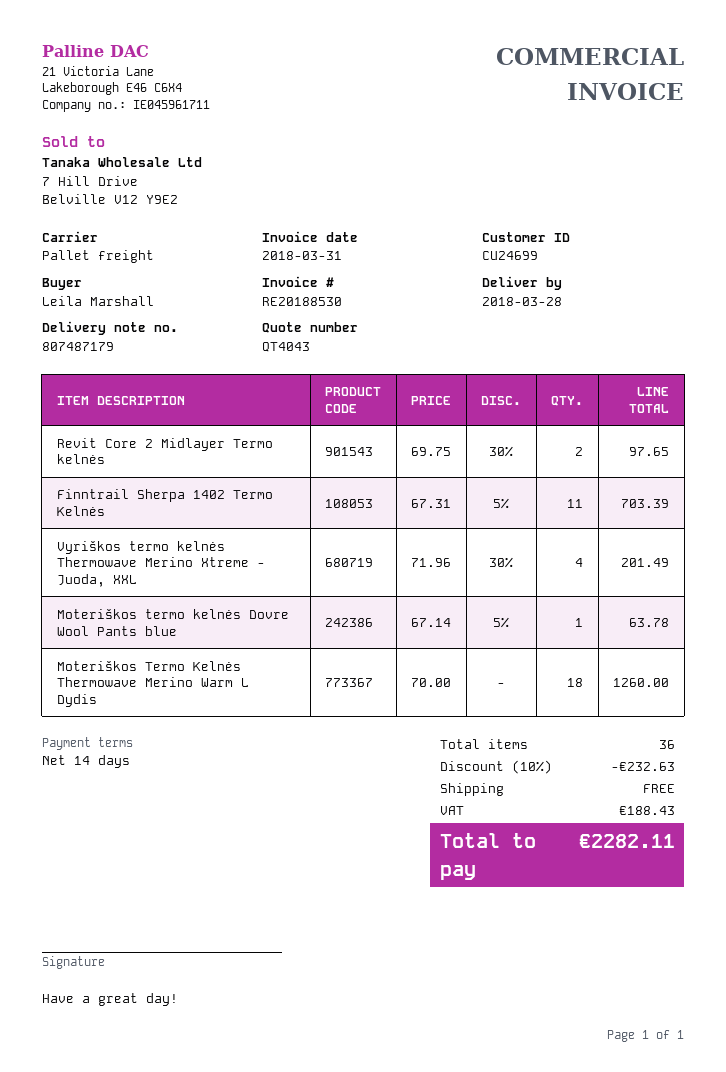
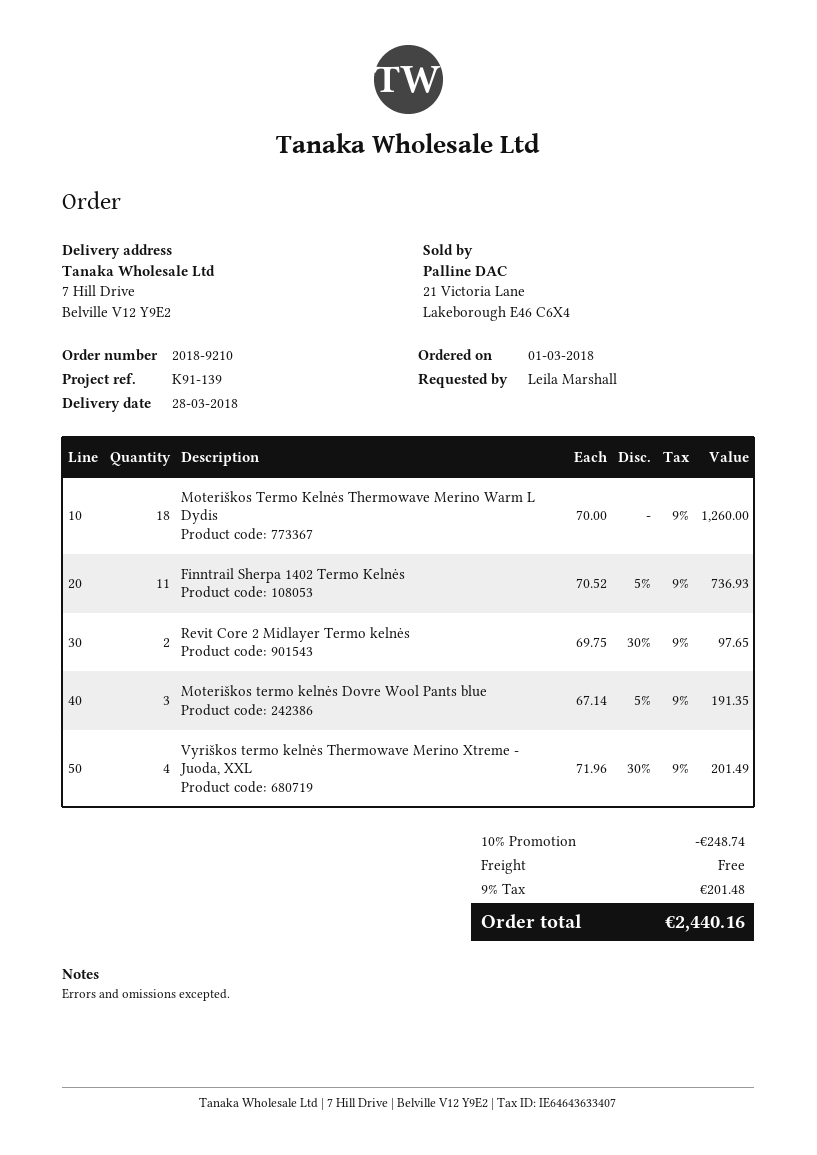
Finntrail Sherpa 1402 Termo Kelnės: 11 x 67.31 - 5% = 703.39 -> 11 x 70.52 - 5% = 736.93
Moteriškos termo kelnės Dovre Wool Pants blue: 1 x 67.14 - 5% = 63.78 -> 3 x 67.14 - 5% = 191.35
discount: 10% = 232.63 -> 10% = 248.74
tax: 188.43 -> 201.48
total: 2282.11 -> 2440.16

